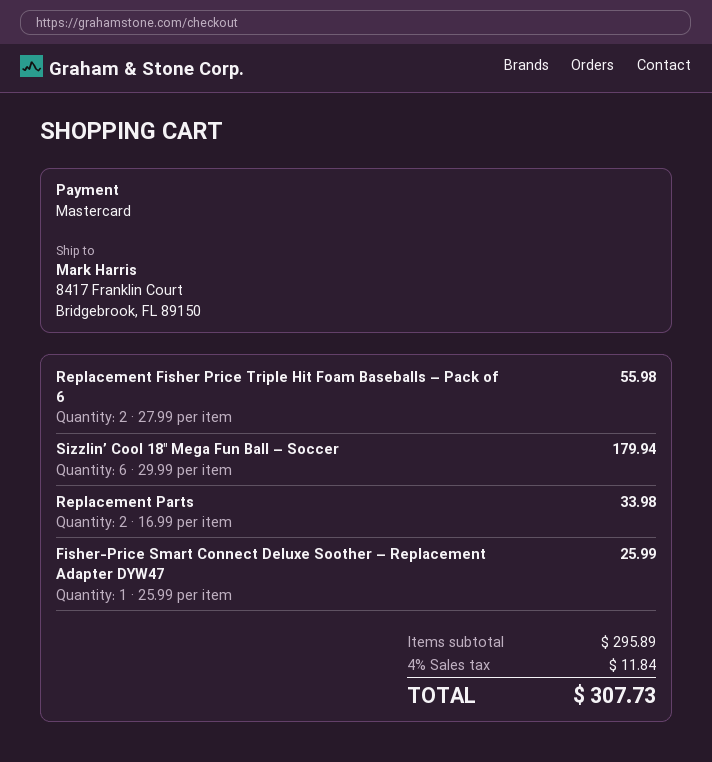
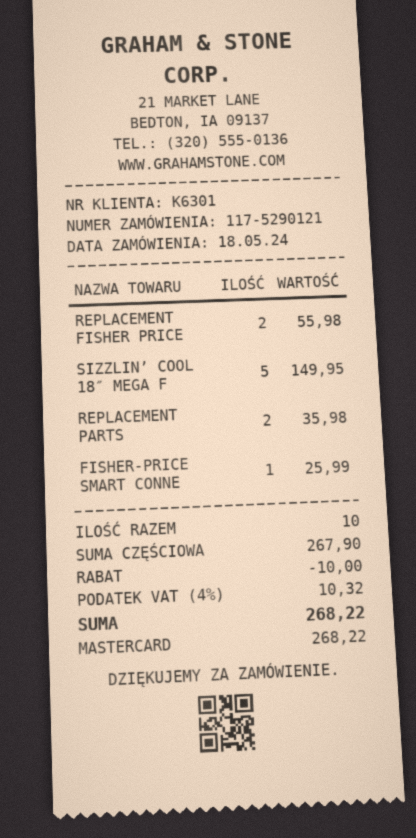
Sizzlin’ Cool 18″ Mega Fun Ball – Soccer: 6 for 179.94 -> 5 for 149.95
Replacement Parts: 2 for 33.98 -> 2 for 35.98
subtotal: 295.89 -> 267.90
discount: none -> 10.00
tax: 4% = 11.84 -> 4% = 10.32
total: 307.73 -> 268.22

